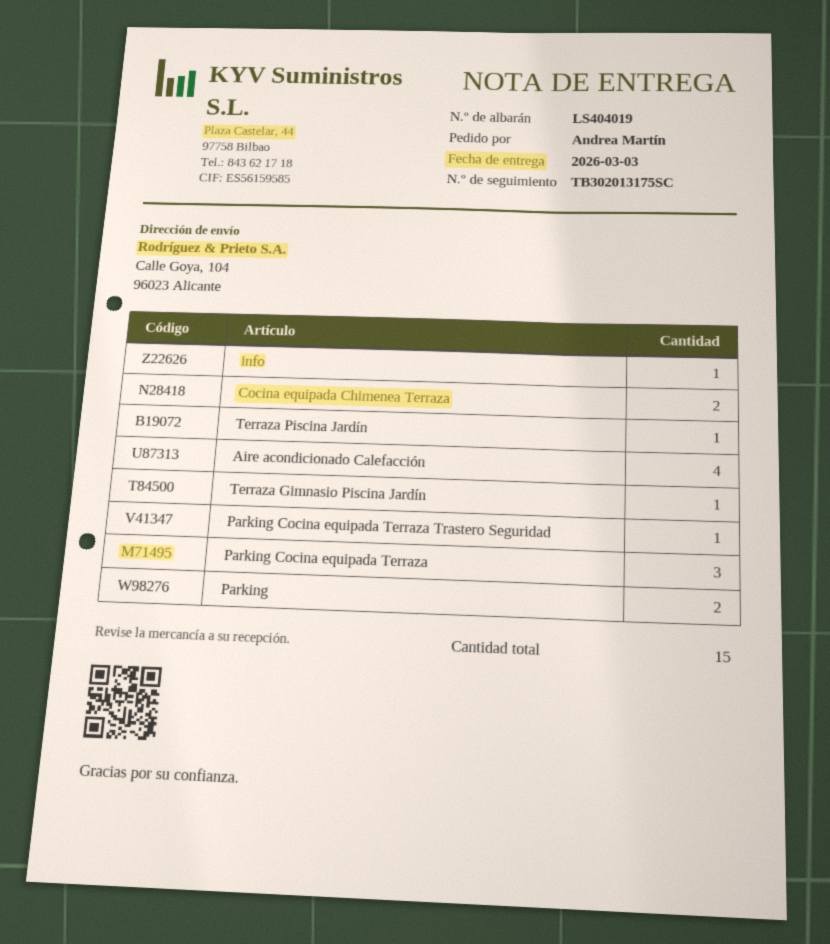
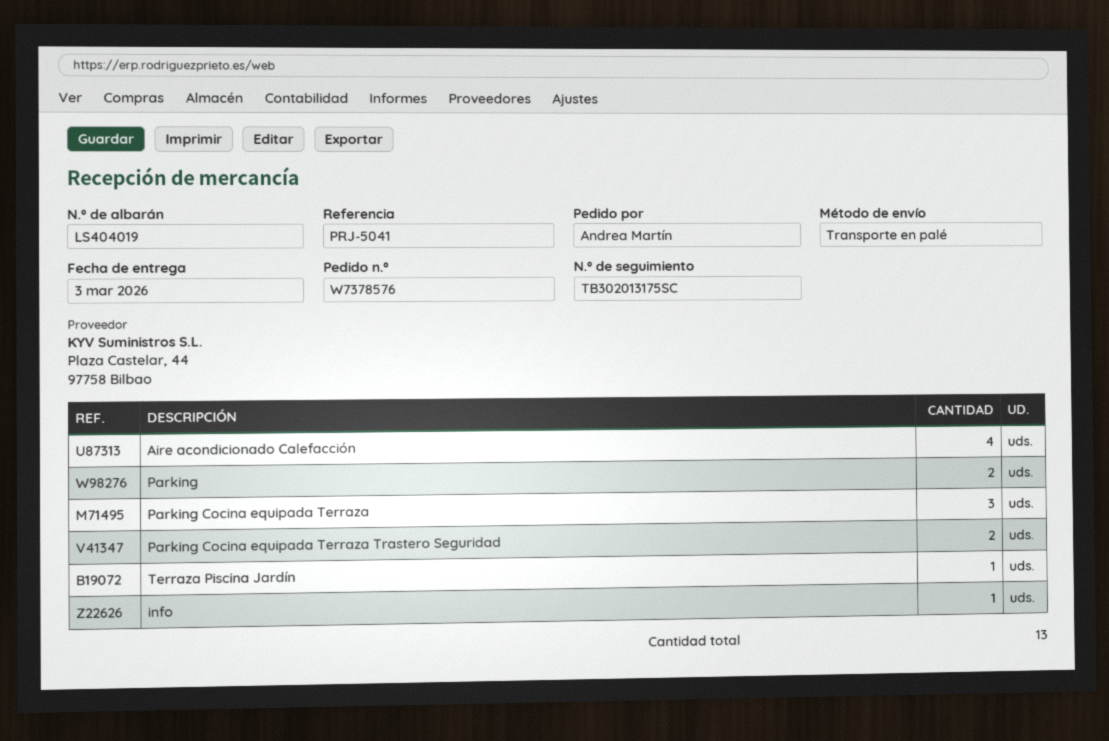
Cocina equipada Chimenea Terraza: 2 -> none
Terraza Gimnasio Piscina Jardín: 1 -> none
Parking Cocina equipada Terraza Trastero Seguridad: 1 -> 2
total quantity: 15 -> 13

